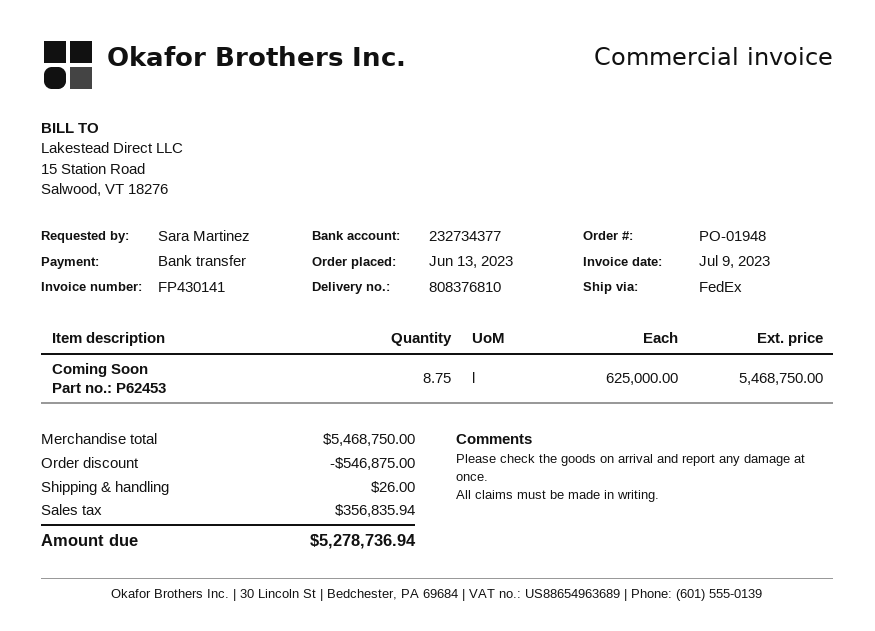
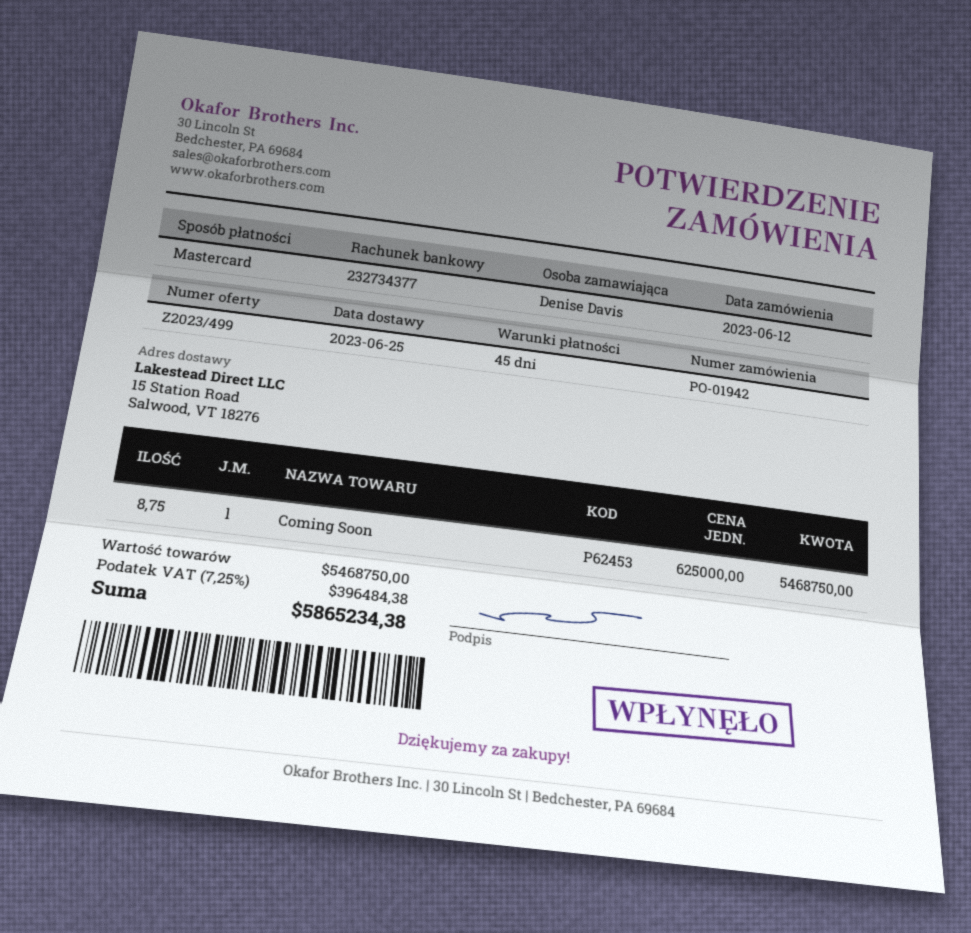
order number: PO-01948 -> PO-01942
order date: 2023-06-13 -> 2023-06-12
ordered by: Sara Martinez -> Denise Davis
payment method: bank transfer -> Mastercard
discount: 546875.00 -> none
shipping: 26.00 -> none
tax: 356835.94 -> 396484.38
total: 5278736.94 -> 5865234.38

